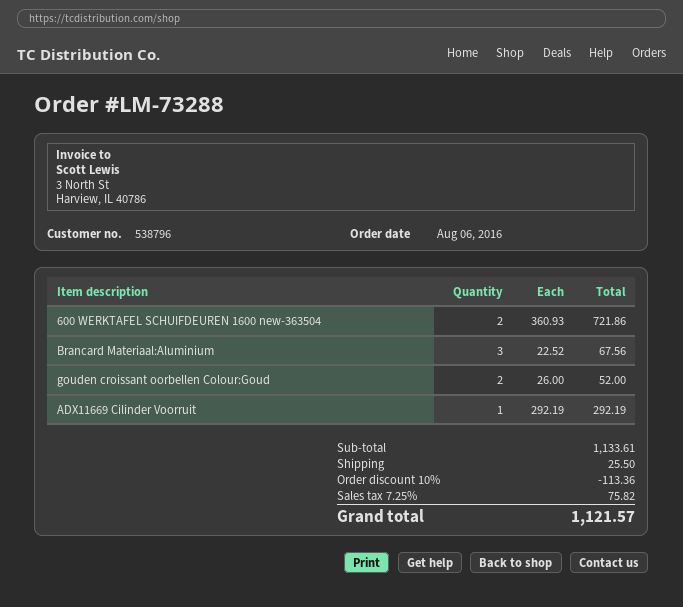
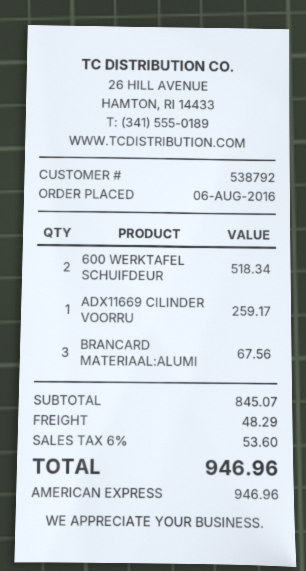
customer number: 538796 -> 538792
600 WERKTAFEL SCHUIFDEUREN 1600 new-363504: 2 for 721.86 -> 2 for 518.34
gouden croissant oorbellen Colour:Goud: 2 for 52.00 -> none
ADX11669 Cilinder Voorruit: 1 for 292.19 -> 1 for 259.17
subtotal: 1133.61 -> 845.07
discount: 10% = 113.36 -> none
shipping: 25.50 -> 48.29
tax: 7.25% = 75.82 -> 6% = 53.60
total: 1121.57 -> 946.96

